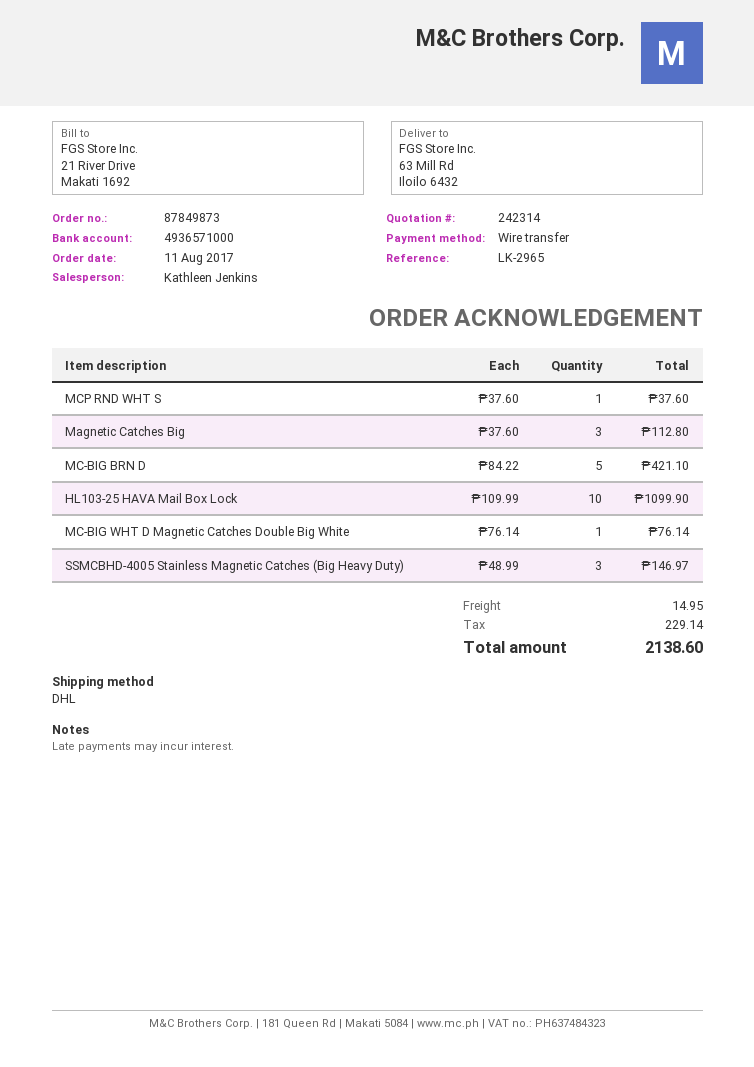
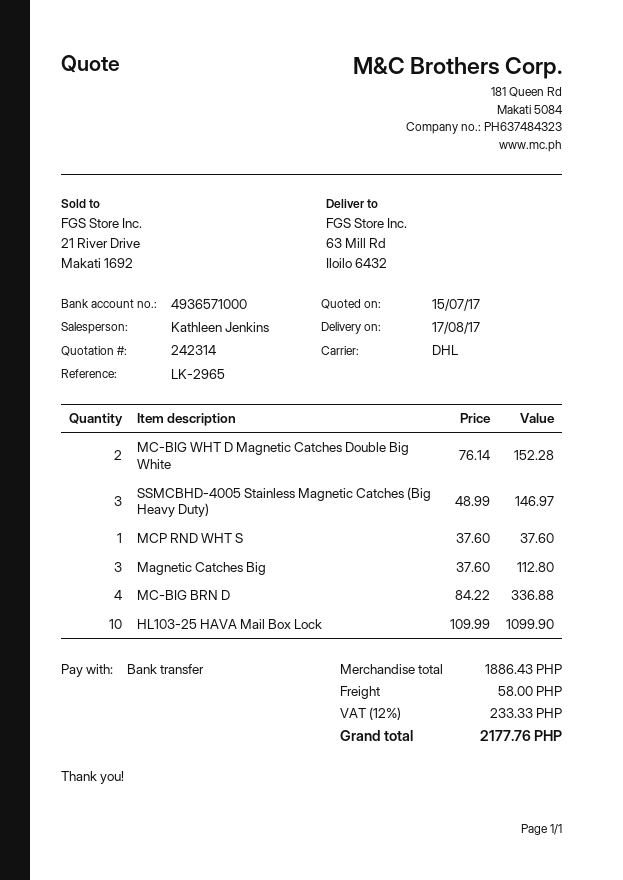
MC-BIG BRN D: 5 x 84.22 = 421.10 -> 4 x 84.22 = 336.88
MC-BIG WHT D Magnetic Catches Double Big White: 1 x 76.14 = 76.14 -> 2 x 76.14 = 152.28
shipping: 14.95 -> 58.00
tax: 229.14 -> 233.33
total: 2138.60 -> 2177.76

